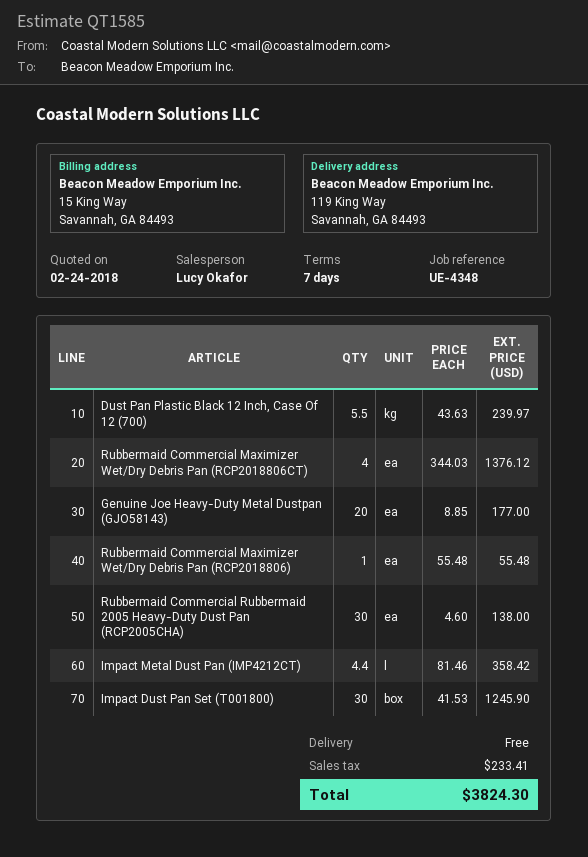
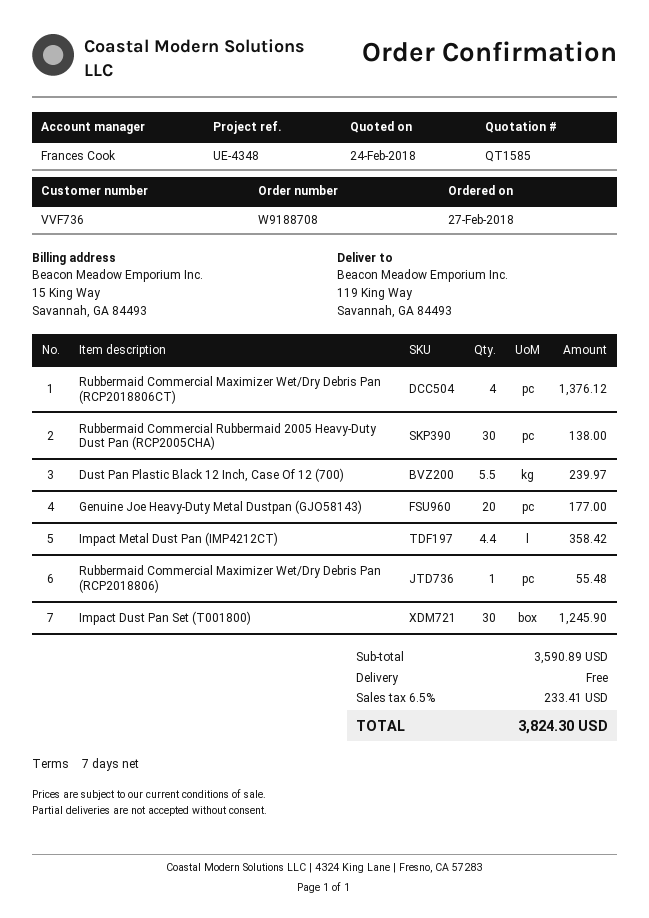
sales rep: Lucy Okafor -> Frances Cook

